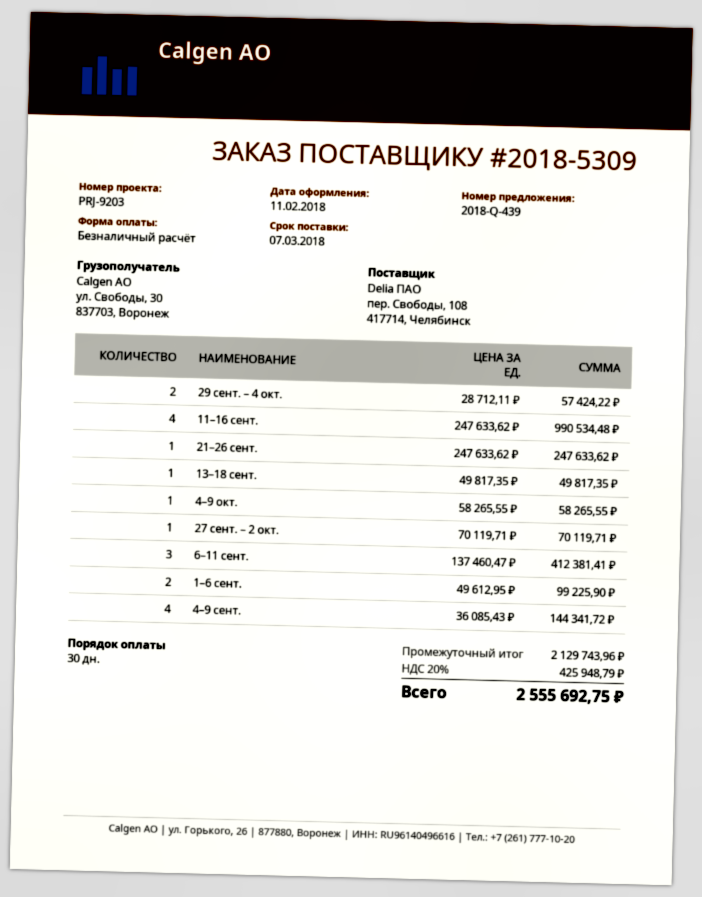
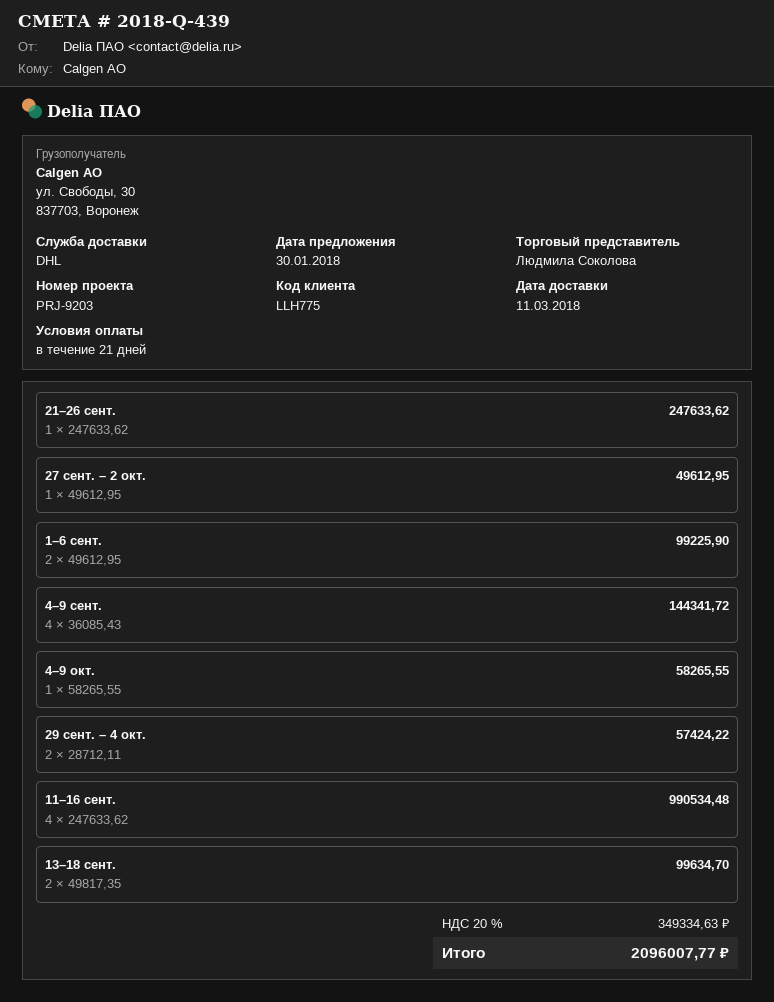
delivery date: 2018-03-07 -> 2018-03-11
payment terms: 30 days -> 21 days
13–18 сент.: 1 x 49817.35 = 49817.35 -> 2 x 49817.35 = 99634.70
27 сент. – 2 окт.: 1 x 70119.71 = 70119.71 -> 1 x 49612.95 = 49612.95
6–11 сент.: 3 x 137460.47 = 412381.41 -> none
tax: 20% = 425948.79 -> 20% = 349334.63
total: 2555692.75 -> 2096007.77

